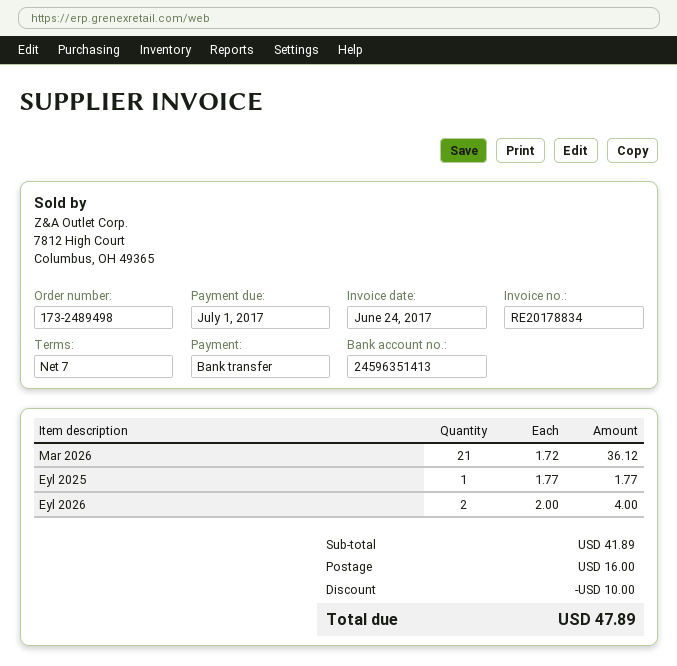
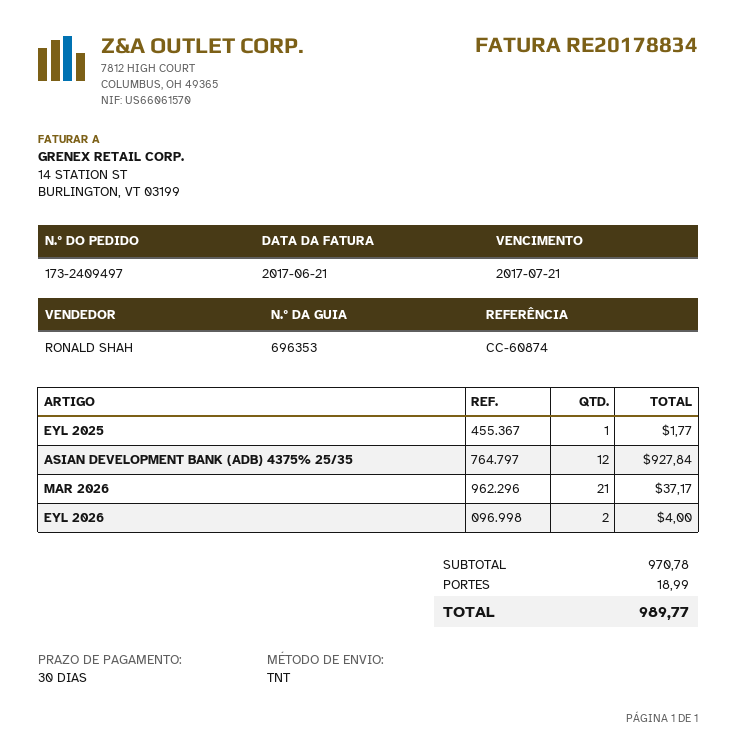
order number: 173-2489498 -> 173-2409497
invoice date: 2017-06-24 -> 2017-06-21
payment terms: 7 days -> 30 days
due date: 2017-07-01 -> 2017-07-21
Mar 2026: 21 for 36.12 -> 21 for 37.17
ASIAN DEVELOPMENT BANK (ADB) 4375% 25/35: none -> 12 for 927.84
subtotal: 41.89 -> 970.78
discount: 10.00 -> none
shipping: 16.00 -> 18.99
total: 47.89 -> 989.77

